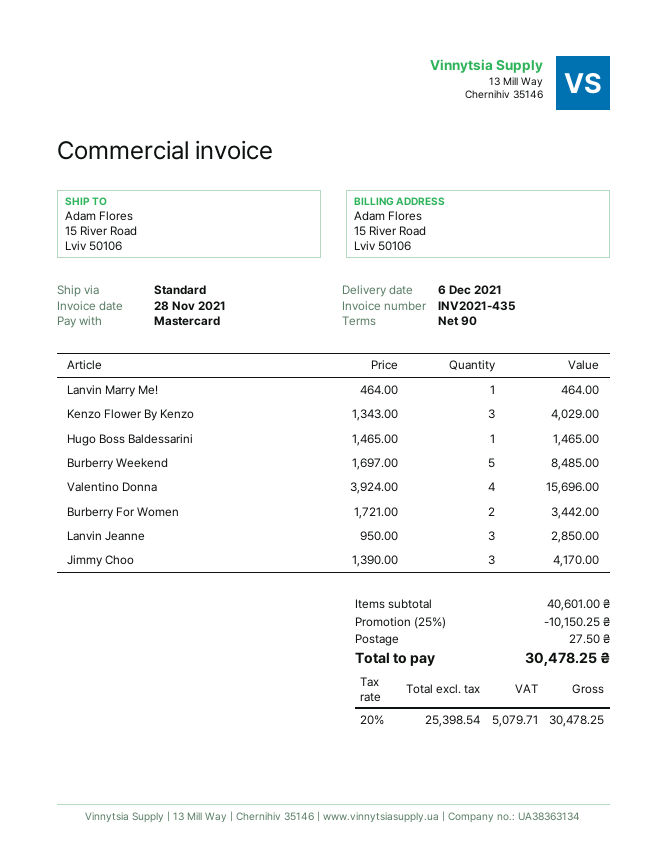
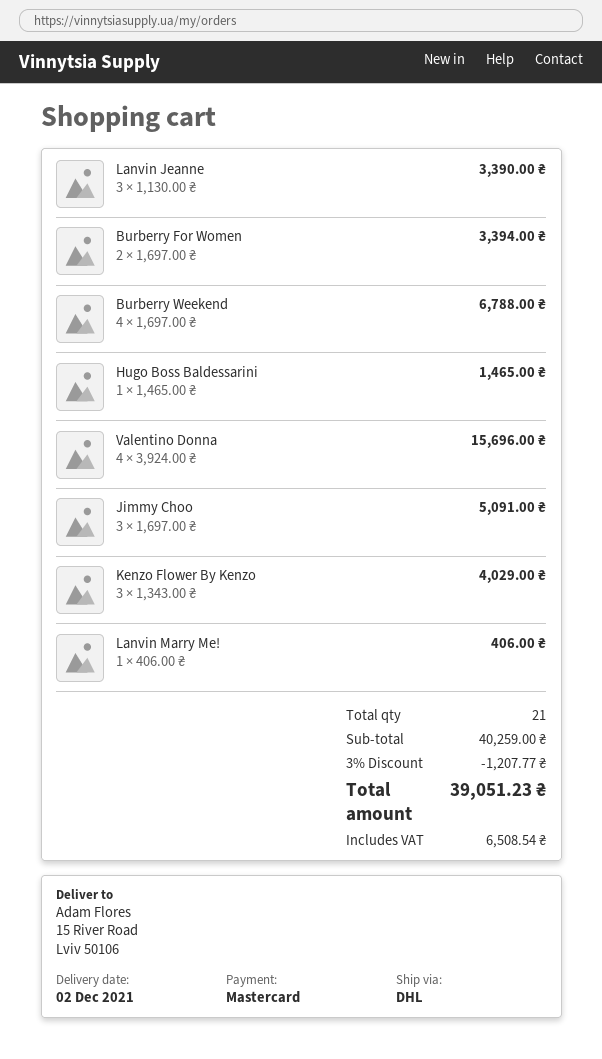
delivery date: 2021-12-06 -> 2021-12-02
shipping method: standard -> DHL
Lanvin Marry Me!: 1 x 464.00 = 464.00 -> 1 x 406.00 = 406.00
Burberry Weekend: 5 x 1697.00 = 8485.00 -> 4 x 1697.00 = 6788.00
Burberry For Women: 2 x 1721.00 = 3442.00 -> 2 x 1697.00 = 3394.00
Lanvin Jeanne: 3 x 950.00 = 2850.00 -> 3 x 1130.00 = 3390.00
Jimmy Choo: 3 x 1390.00 = 4170.00 -> 3 x 1697.00 = 5091.00
subtotal: 40601.00 -> 40259.00
discount: 25% = 10150.25 -> 3% = 1207.77
shipping: 27.50 -> none
tax: 5079.71 -> 6508.54
total: 30478.25 -> 39051.23

